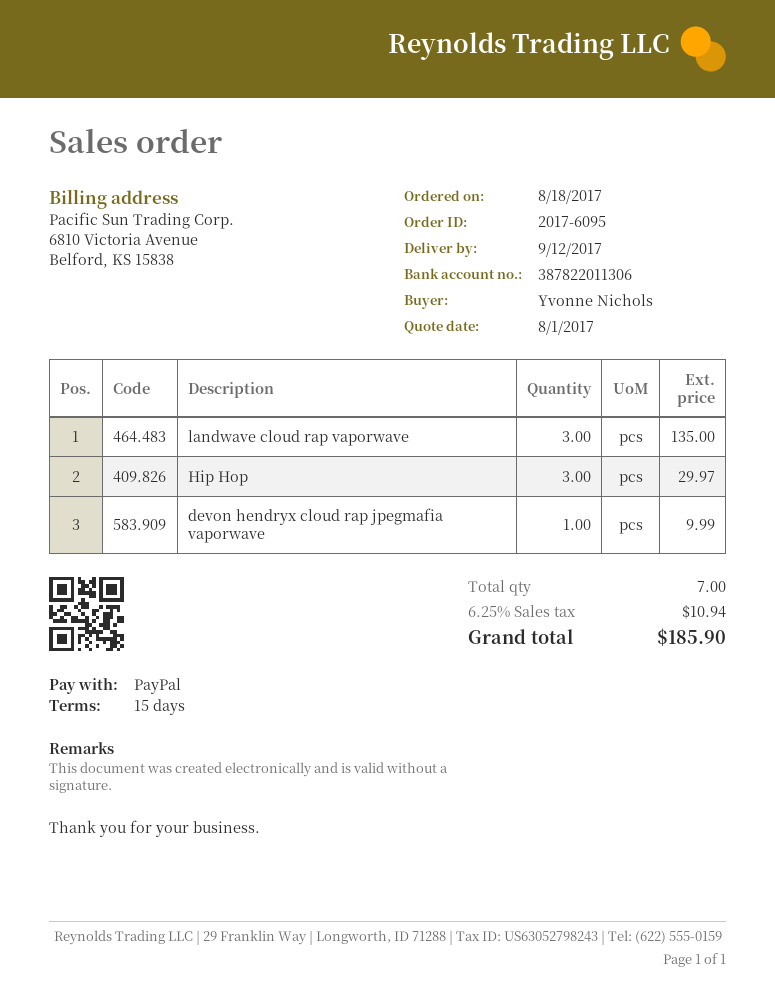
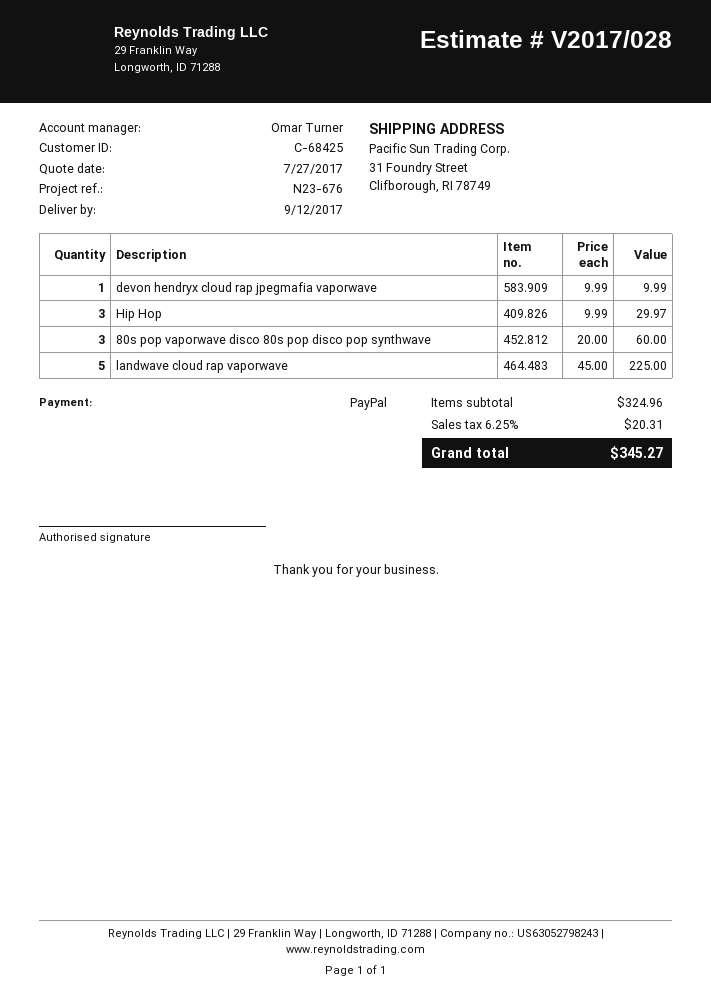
quote date: 2017-08-01 -> 2017-07-27
landwave cloud rap vaporwave: 3 for 135.00 -> 5 for 225.00
80s pop vaporwave disco 80s pop disco pop synthwave: none -> 3 for 60.00
tax: 6.25% = 10.94 -> 6.25% = 20.31
total: 185.90 -> 345.27

